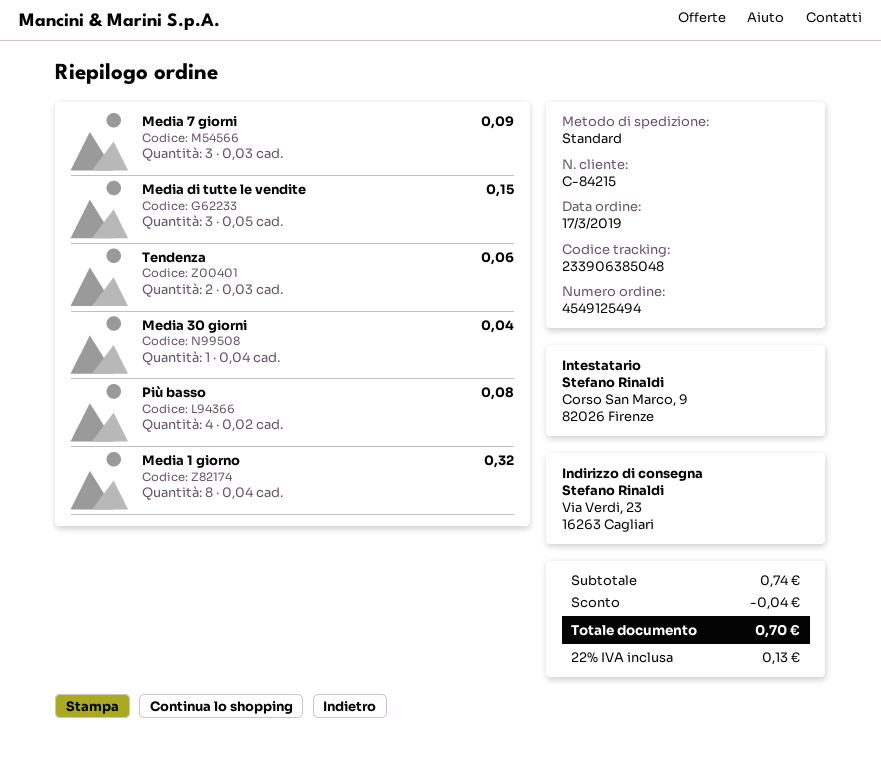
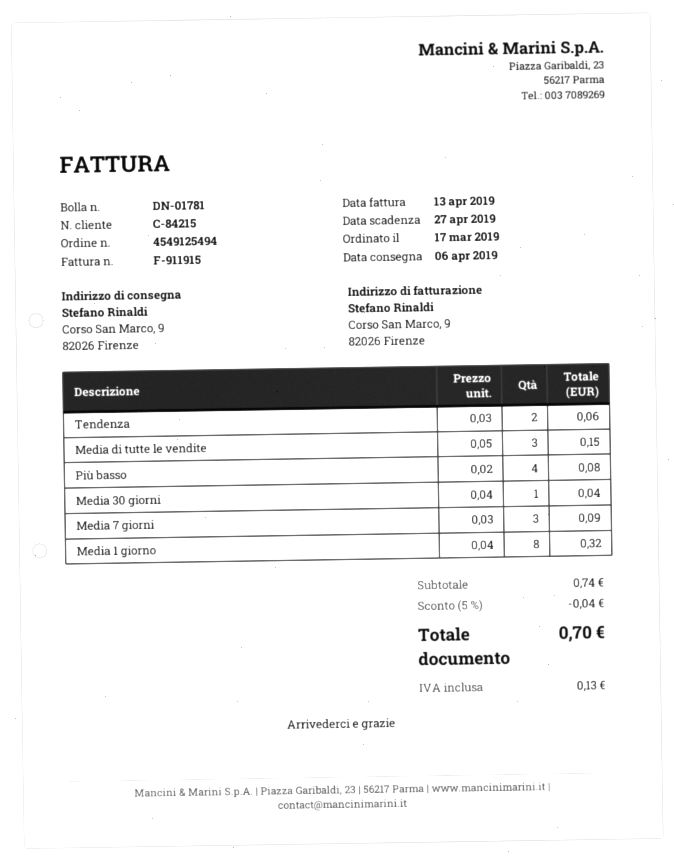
ship to: Via Verdi, 23, 16263 Cagliari -> Corso San Marco, 9, 82026 Firenze

